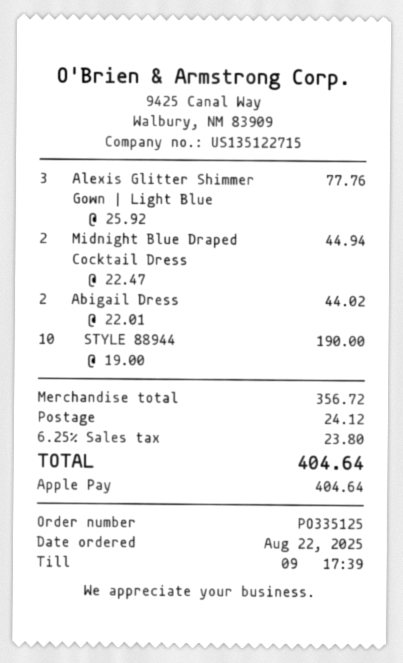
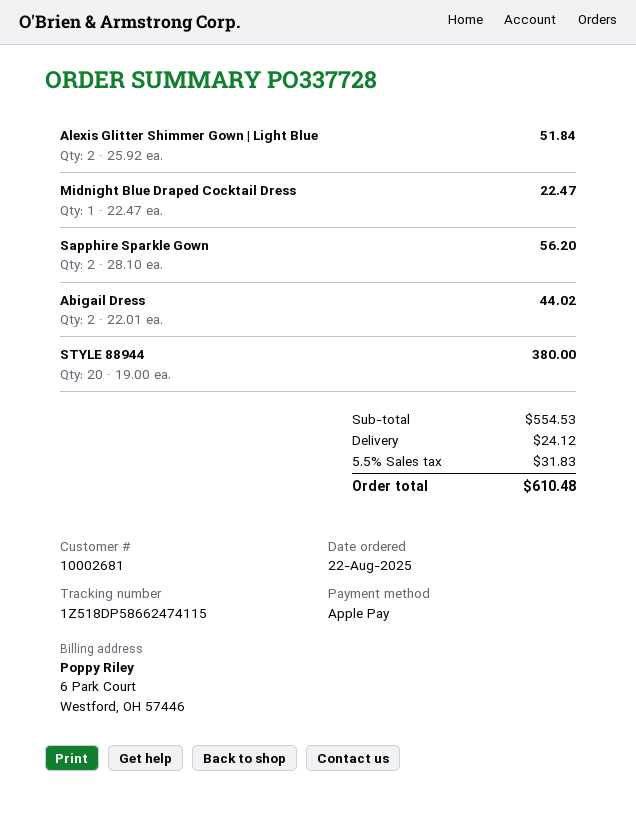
order number: PO335125 -> PO337728
Alexis Glitter Shimmer Gown | Light Blue: 3 x 25.92 = 77.76 -> 2 x 25.92 = 51.84
Midnight Blue Draped Cocktail Dress: 2 x 22.47 = 44.94 -> 1 x 22.47 = 22.47
STYLE 88944: 10 x 19.00 = 190.00 -> 20 x 19.00 = 380.00
Sapphire Sparkle Gown: none -> 2 x 28.10 = 56.20
subtotal: 356.72 -> 554.53
tax: 6.25% = 23.80 -> 5.5% = 31.83
total: 404.64 -> 610.48

